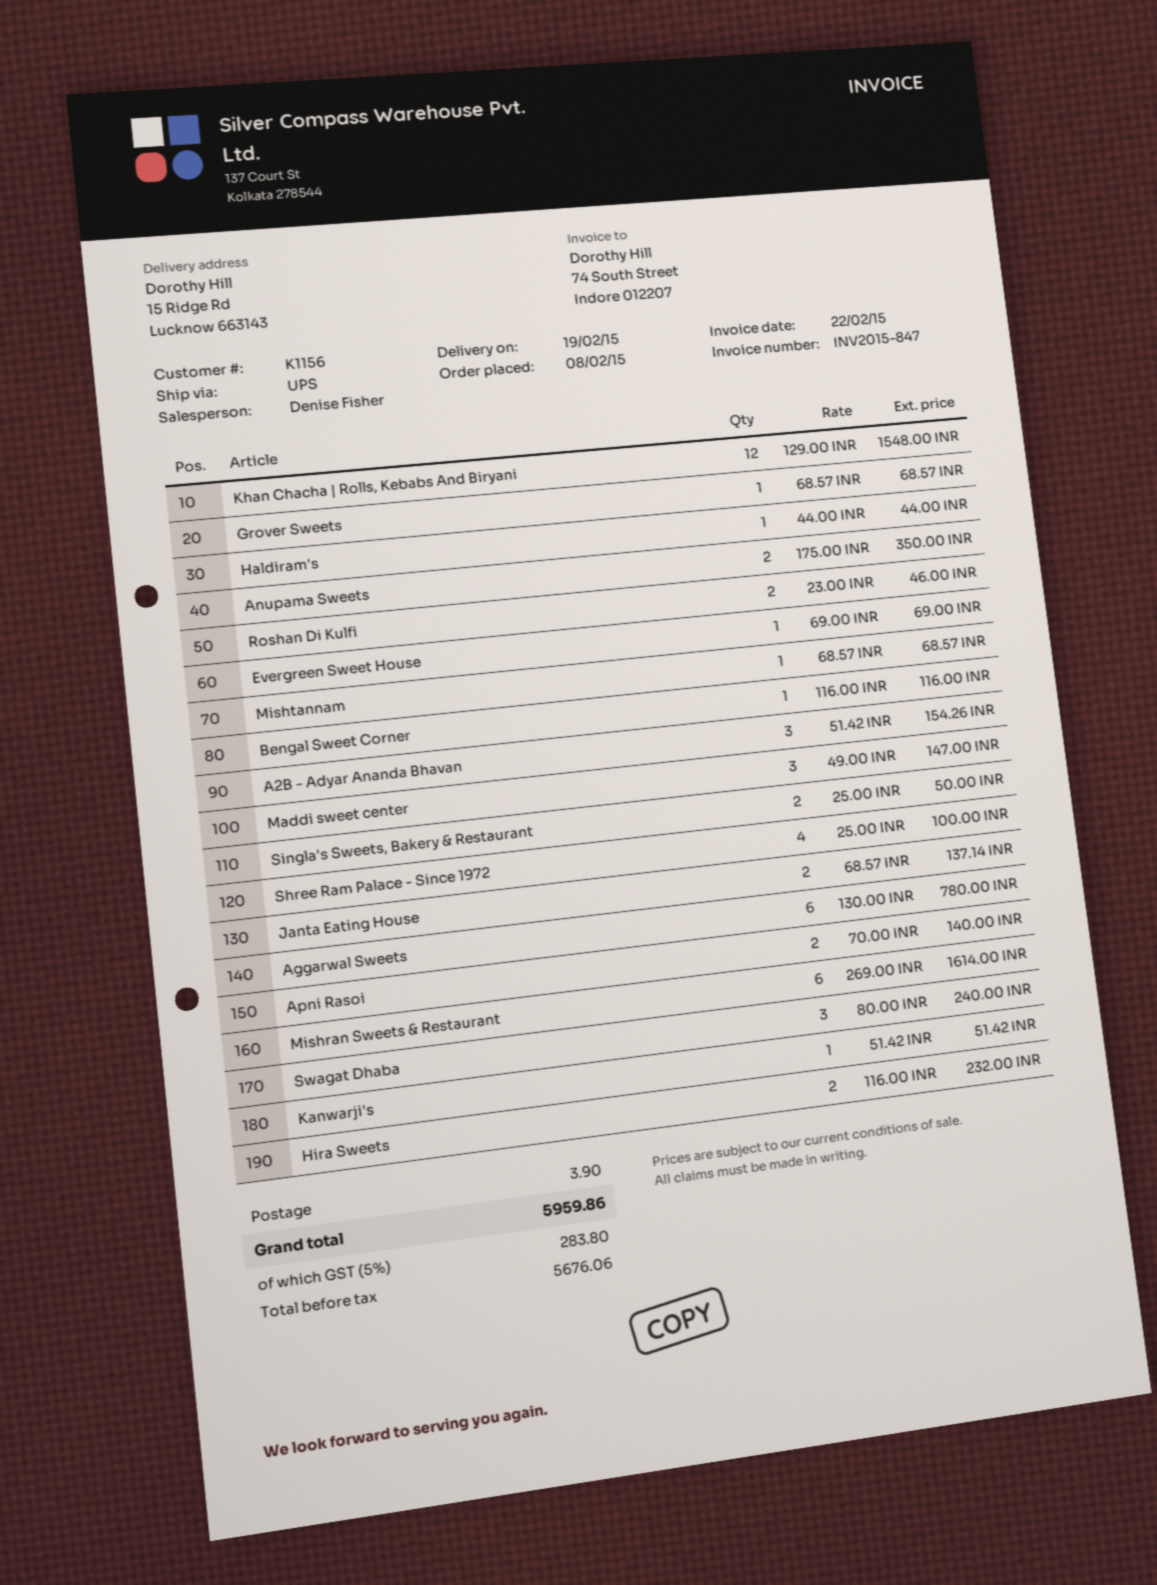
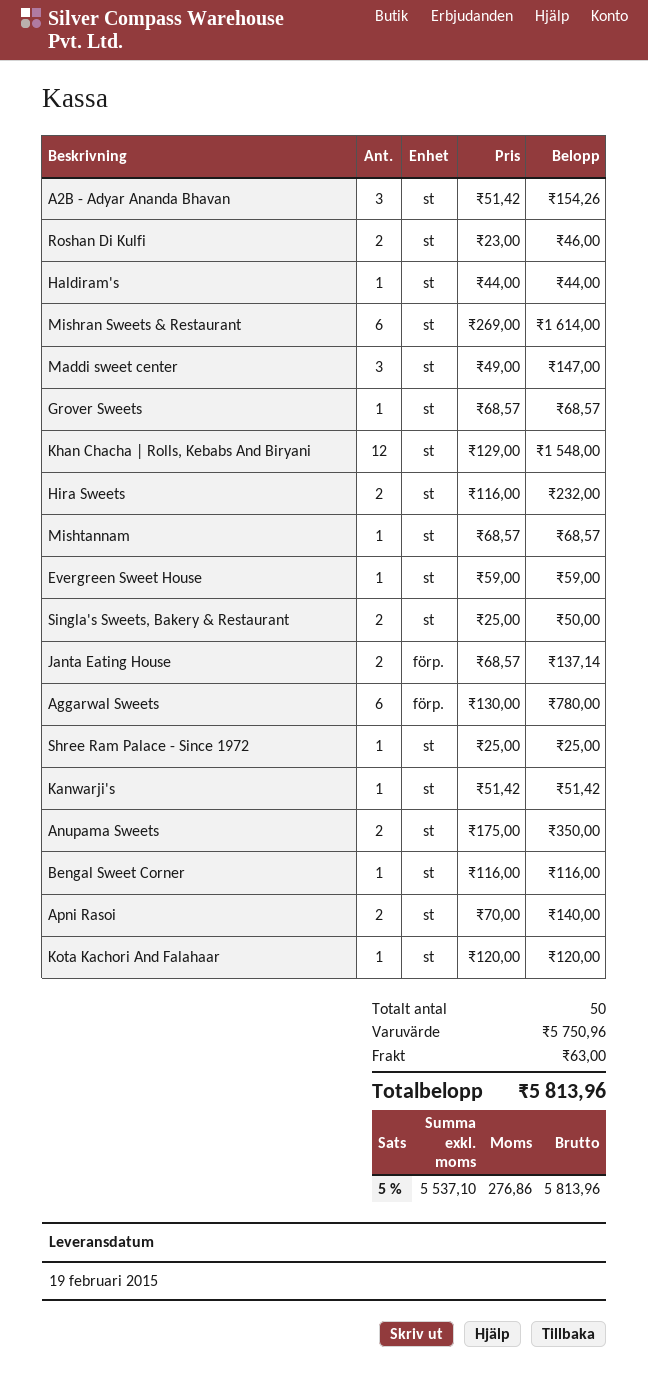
Evergreen Sweet House: 1 x 69.00 = 69.00 -> 1 x 59.00 = 59.00
Shree Ram Palace - Since 1972: 4 x 25.00 = 100.00 -> 1 x 25.00 = 25.00
Swagat Dhaba: 3 x 80.00 = 240.00 -> none
Kota Kachori And Falahaar: none -> 1 x 120.00 = 120.00
shipping: 3.90 -> 63.00
net: 5676.06 -> 5537.10
tax: 5% = 283.80 -> 5% = 276.86
total: 5959.86 -> 5813.96

